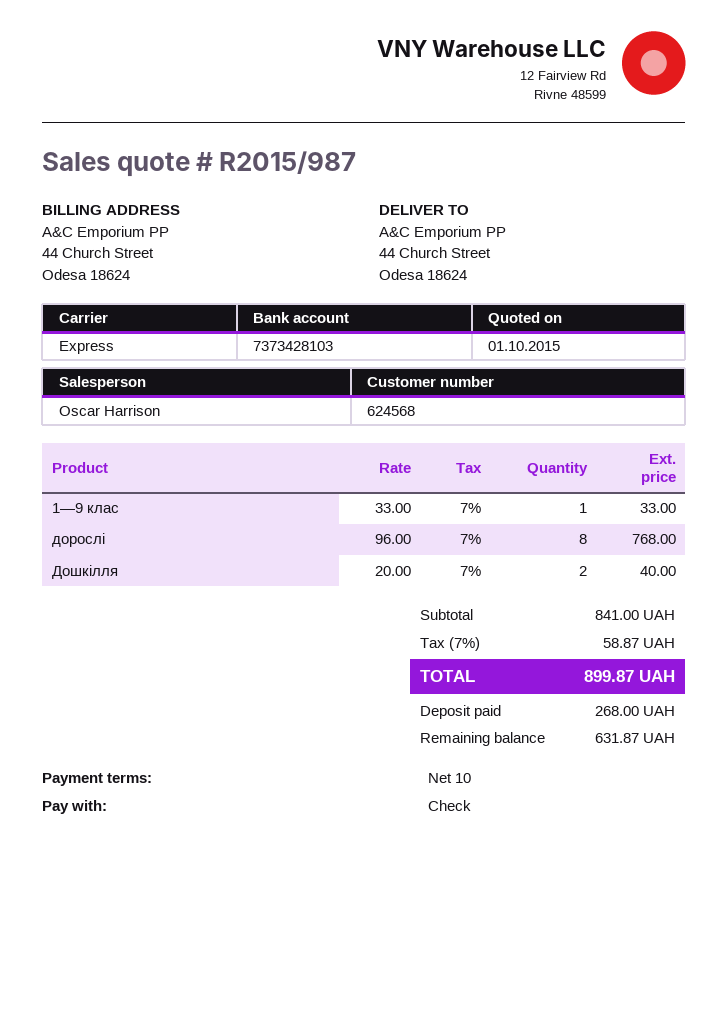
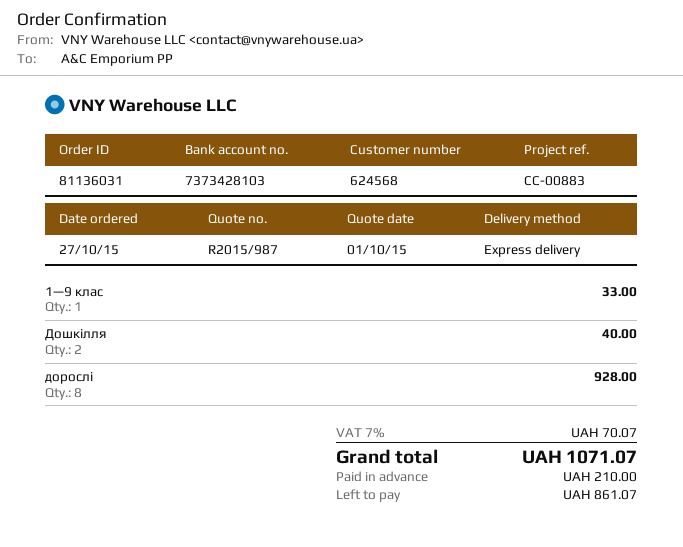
дорослі: 8 for 768.00 -> 8 for 928.00
tax: 7% = 58.87 -> 7% = 70.07
total: 899.87 -> 1071.07
deposit: 268.00 -> 210.00
balance: 631.87 -> 861.07

